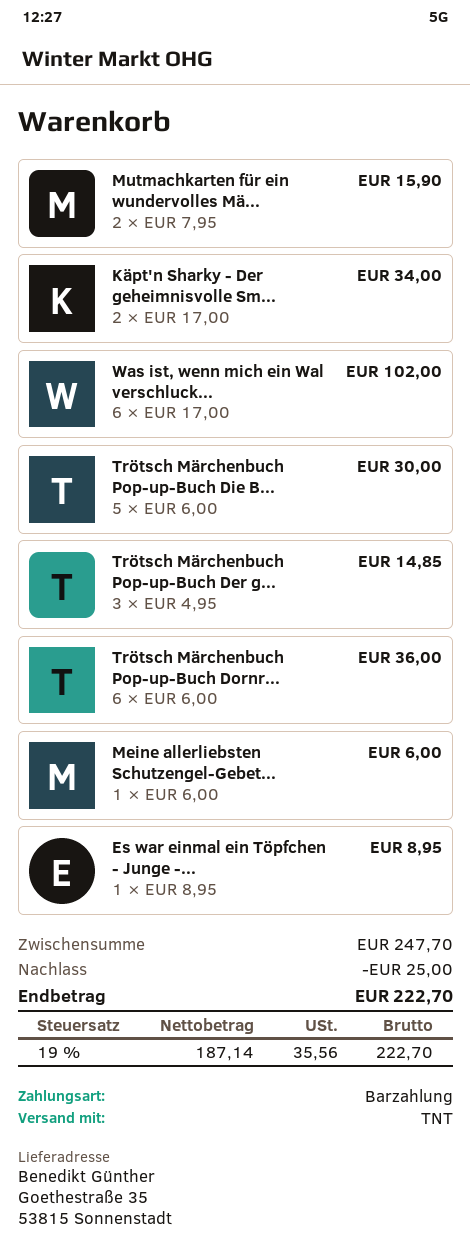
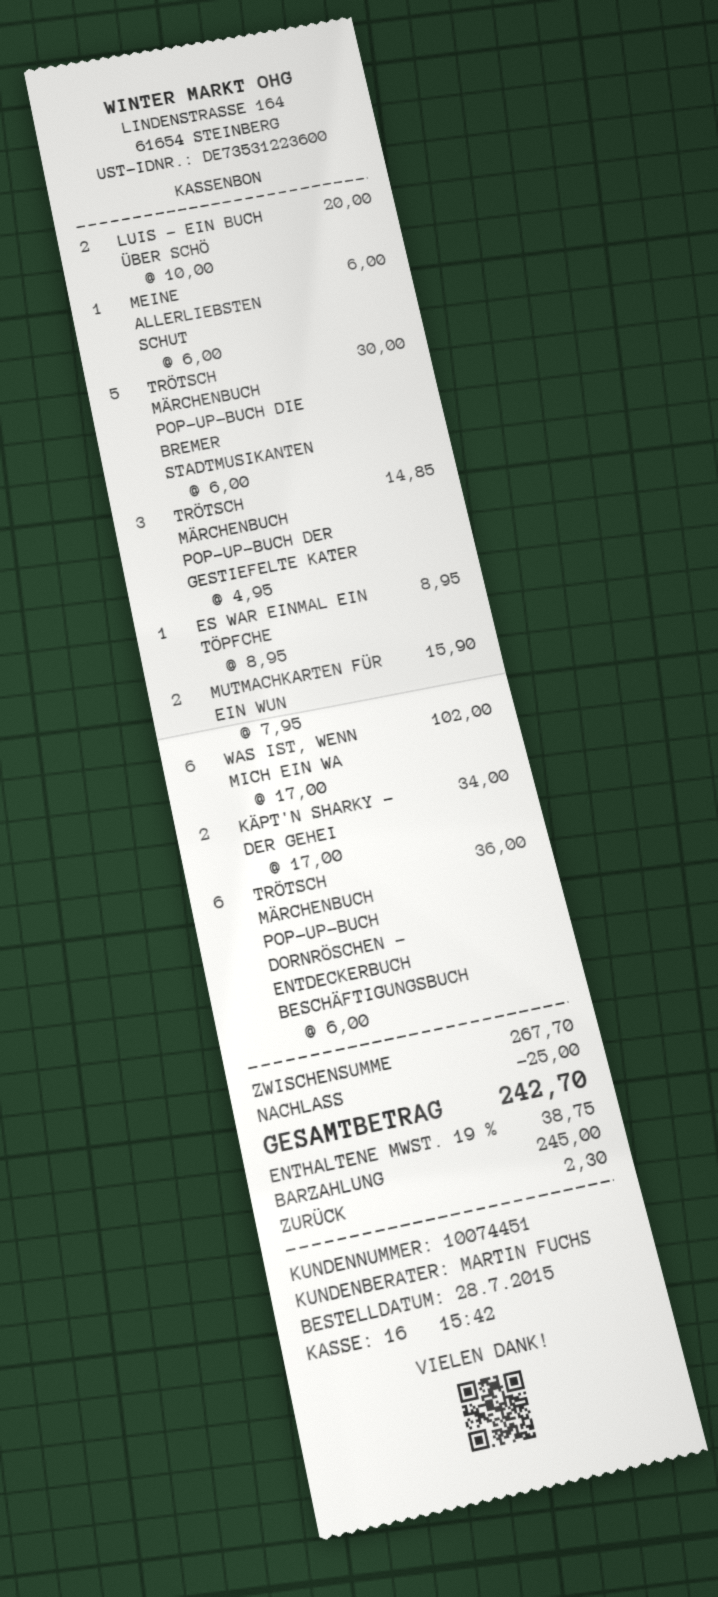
LUIS - EIN BUCH ÜBER SCHÖ: none -> 2 x 10.00 = 20.00
subtotal: 247.70 -> 267.70
tax: 19% = 35.56 -> 19% = 38.75
total: 222.70 -> 242.70

